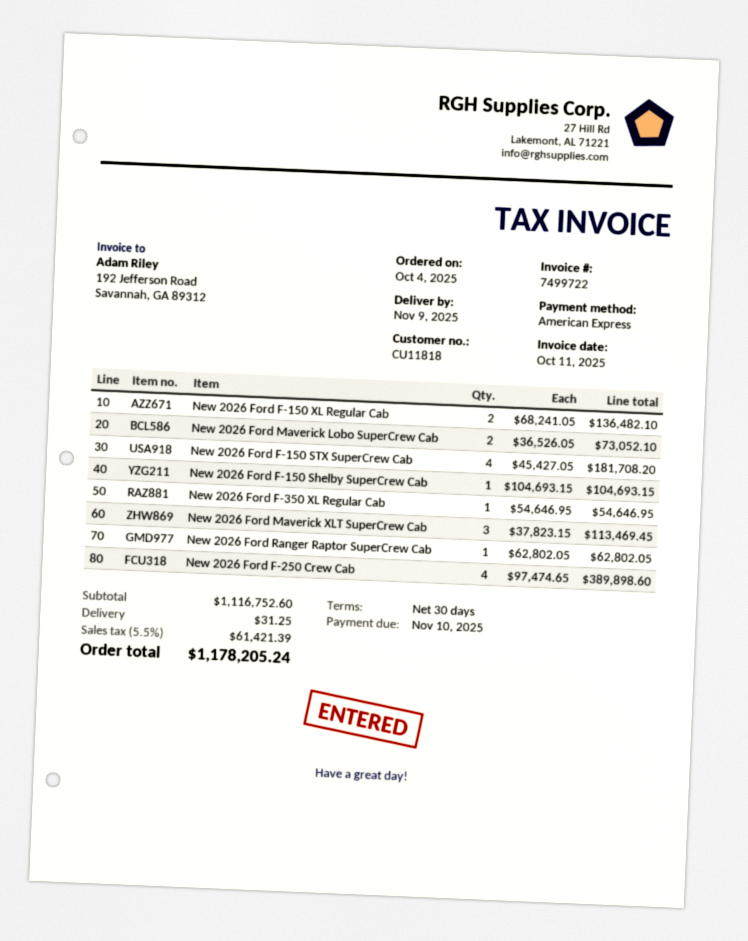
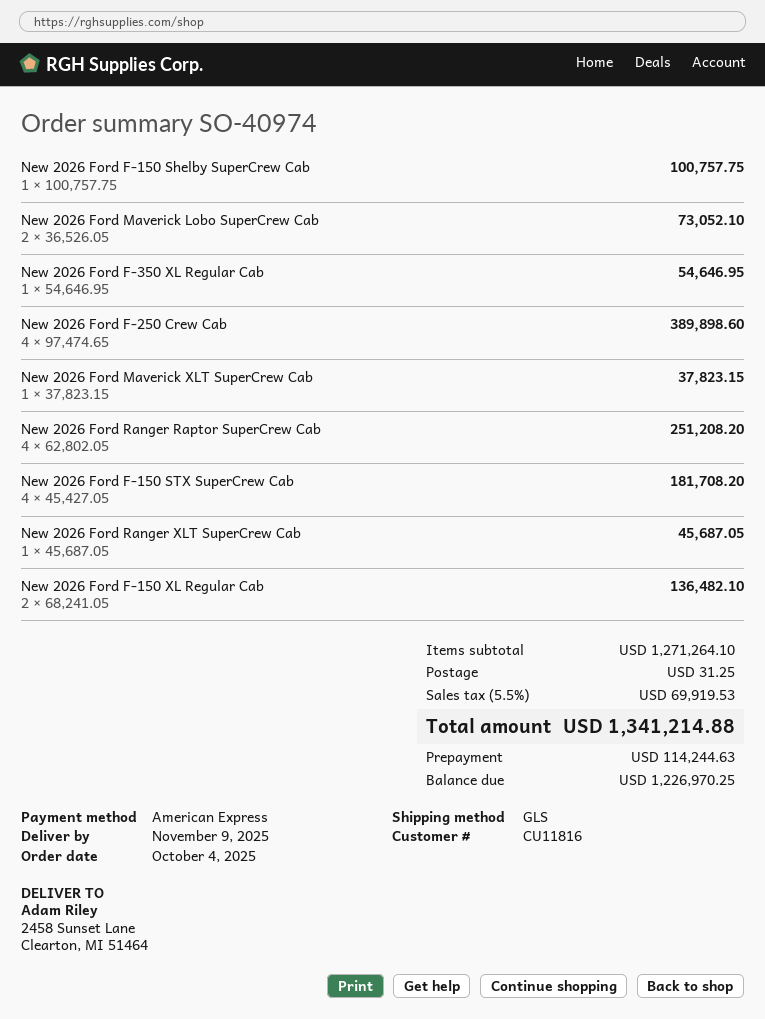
customer number: CU11818 -> CU11816
New 2026 Ford F-150 Shelby SuperCrew Cab: 1 x 104693.15 = 104693.15 -> 1 x 100757.75 = 100757.75
New 2026 Ford Maverick XLT SuperCrew Cab: 3 x 37823.15 = 113469.45 -> 1 x 37823.15 = 37823.15
New 2026 Ford Ranger Raptor SuperCrew Cab: 1 x 62802.05 = 62802.05 -> 4 x 62802.05 = 251208.20
New 2026 Ford Ranger XLT SuperCrew Cab: none -> 1 x 45687.05 = 45687.05
subtotal: 1116752.60 -> 1271264.10
tax: 5.5% = 61421.39 -> 5.5% = 69919.53
total: 1178205.24 -> 1341214.88

